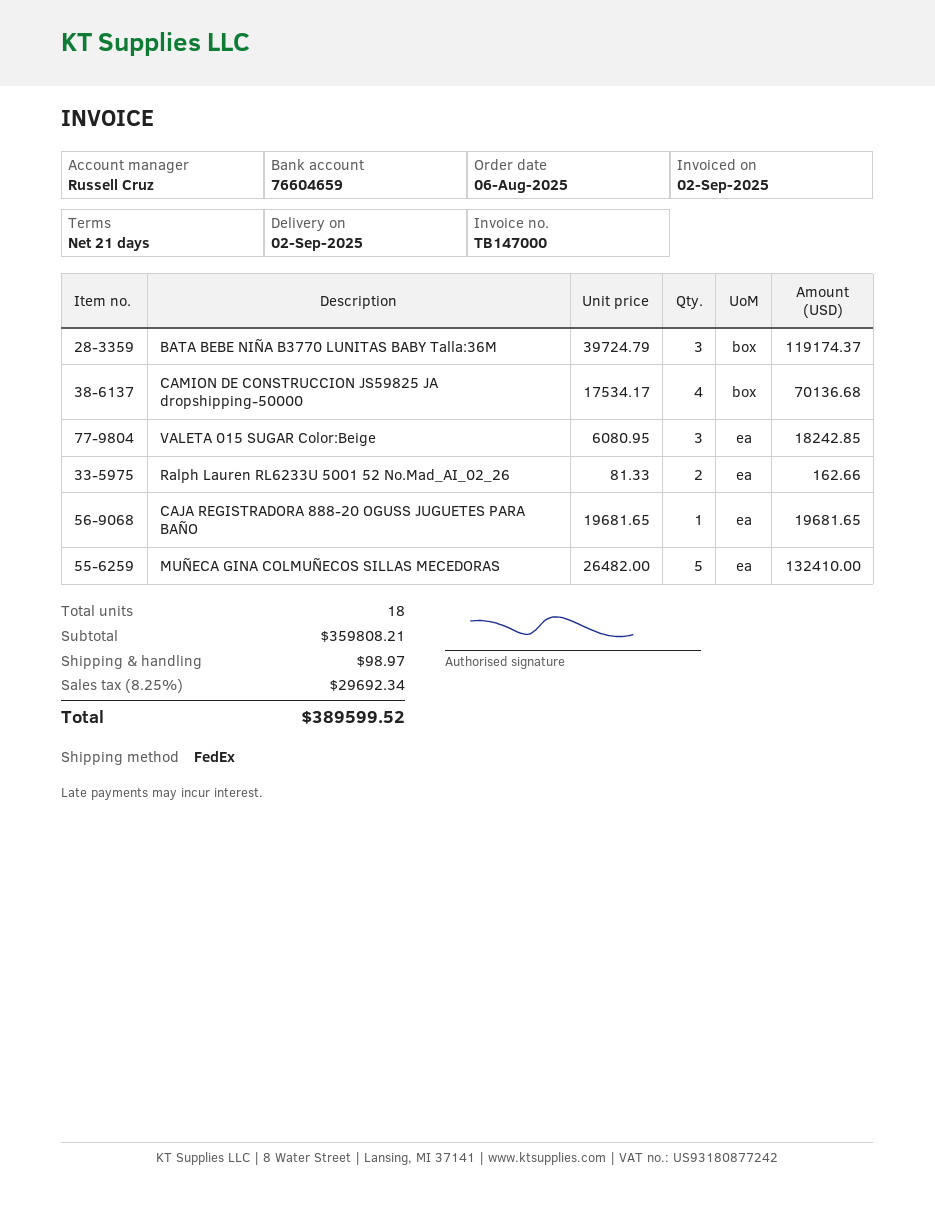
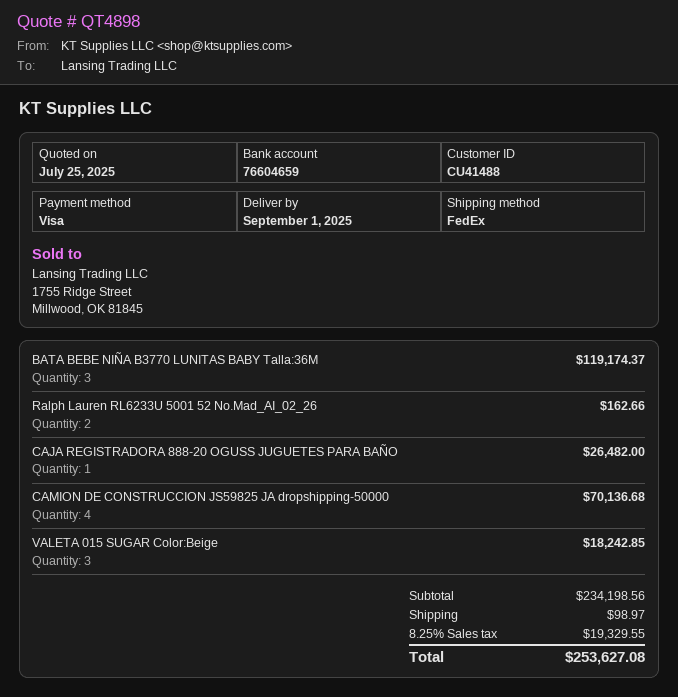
delivery date: 2025-09-02 -> 2025-09-01
CAJA REGISTRADORA 888-20 OGUSS JUGUETES PARA BAÑO: 1 for 19681.65 -> 1 for 26482.00
MUÑECA GINA COLMUÑECOS SILLAS MECEDORAS: 5 for 132410.00 -> none
subtotal: 359808.21 -> 234198.56
tax: 8.25% = 29692.34 -> 8.25% = 19329.55
total: 389599.52 -> 253627.08

